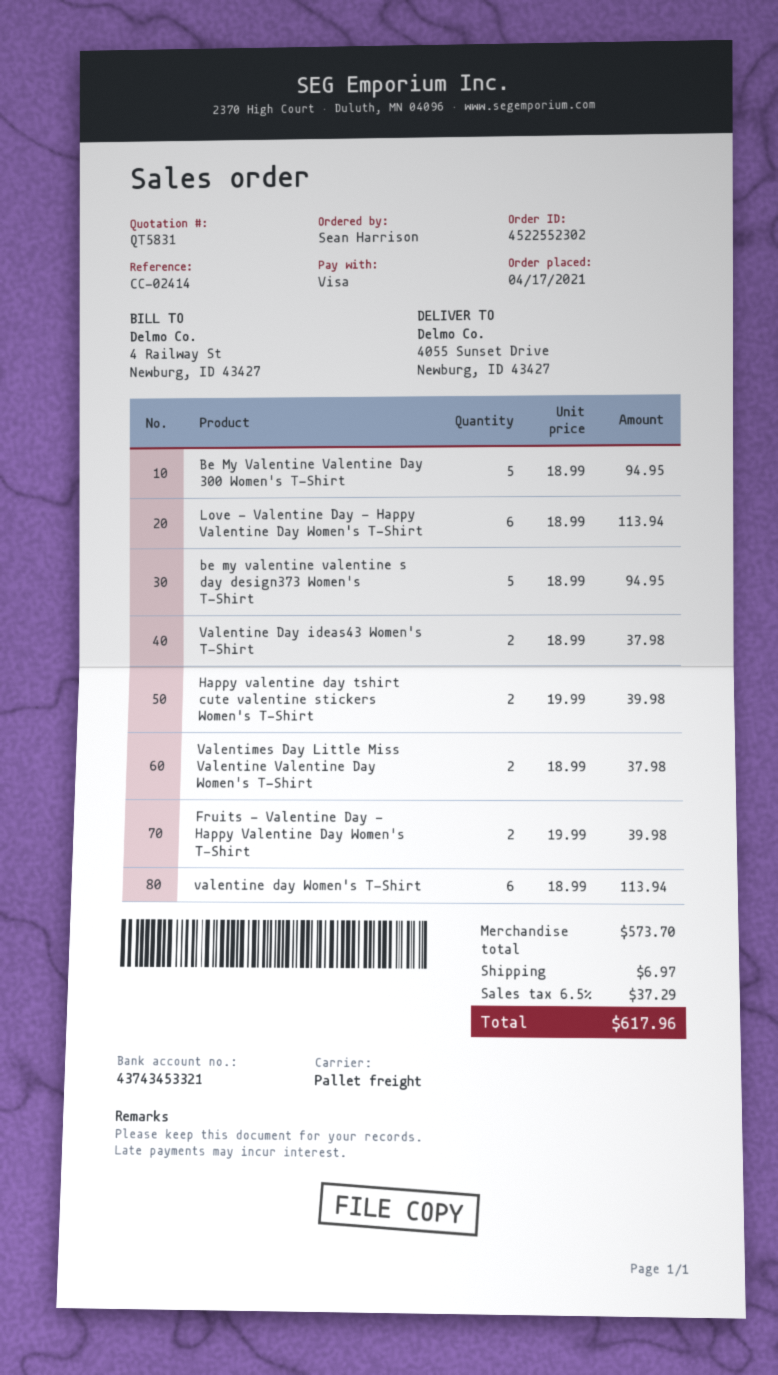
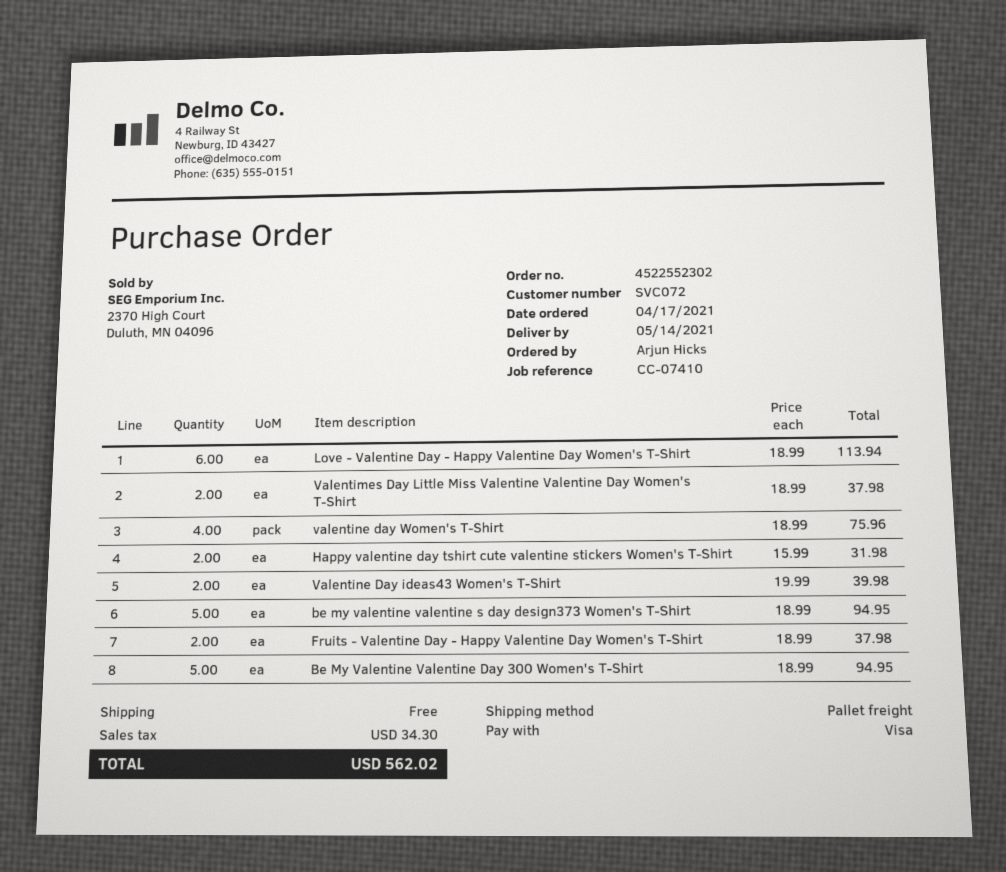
reference: CC-02414 -> CC-07410
ordered by: Sean Harrison -> Arjun Hicks
Valentine Day ideas43 Women's T-Shirt: 2 x 18.99 = 37.98 -> 2 x 19.99 = 39.98
Happy valentine day tshirt cute valentine stickers Women's T-Shirt: 2 x 19.99 = 39.98 -> 2 x 15.99 = 31.98
Fruits - Valentine Day - Happy Valentine Day Women's T-Shirt: 2 x 19.99 = 39.98 -> 2 x 18.99 = 37.98
valentine day Women's T-Shirt: 6 x 18.99 = 113.94 -> 4 x 18.99 = 75.96
shipping: 6.97 -> 0.00
tax: 37.29 -> 34.30
total: 617.96 -> 562.02

